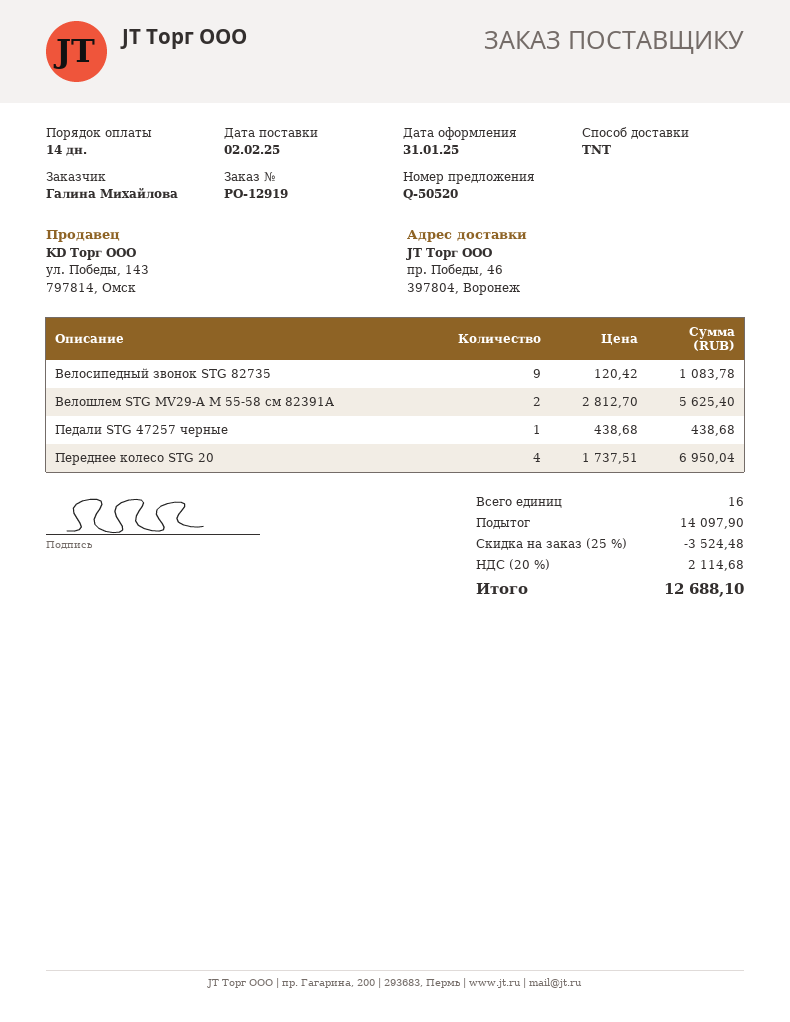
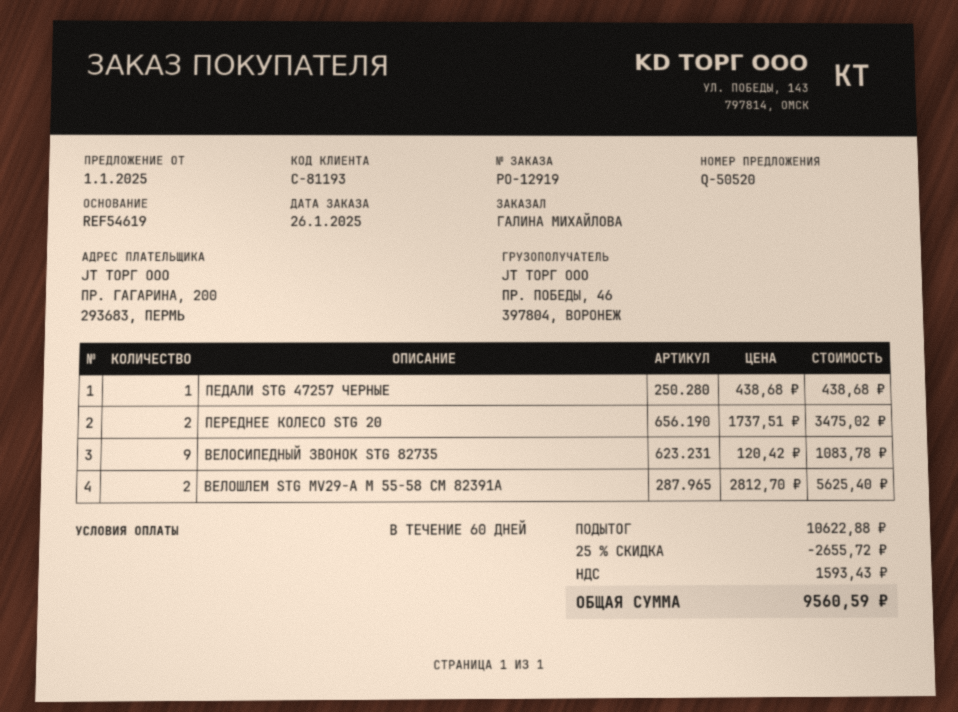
order date: 2025-01-31 -> 2025-01-26
payment terms: 14 days -> 60 days
Переднее колесо STG 20: 4 x 1737.51 = 6950.04 -> 2 x 1737.51 = 3475.02
subtotal: 14097.90 -> 10622.88
discount: 25% = 3524.48 -> 25% = 2655.72
tax: 2114.68 -> 1593.43
total: 12688.10 -> 9560.59

